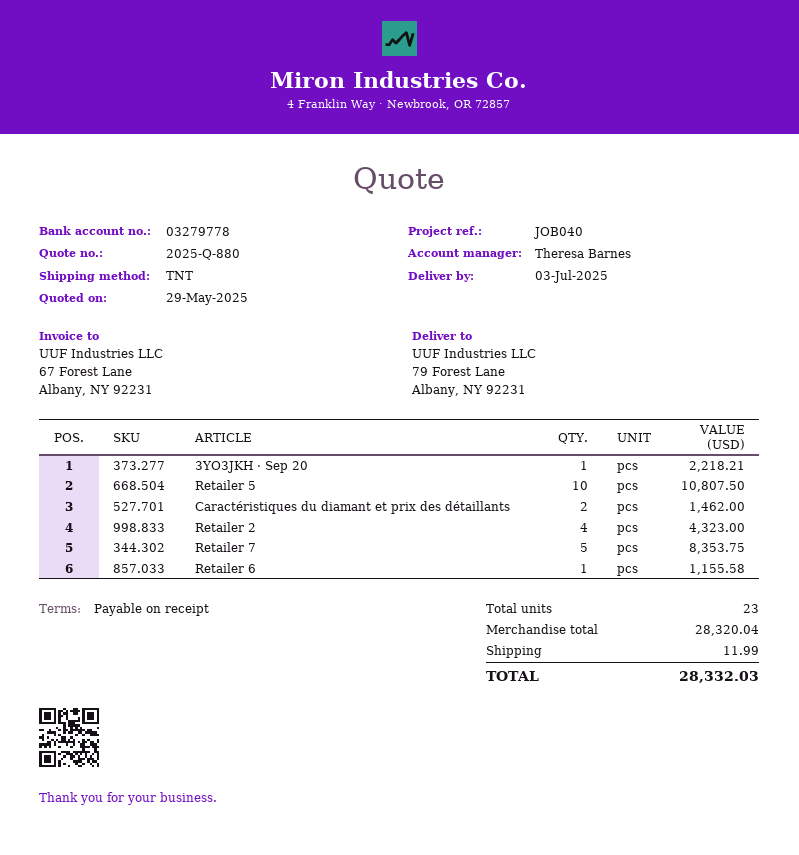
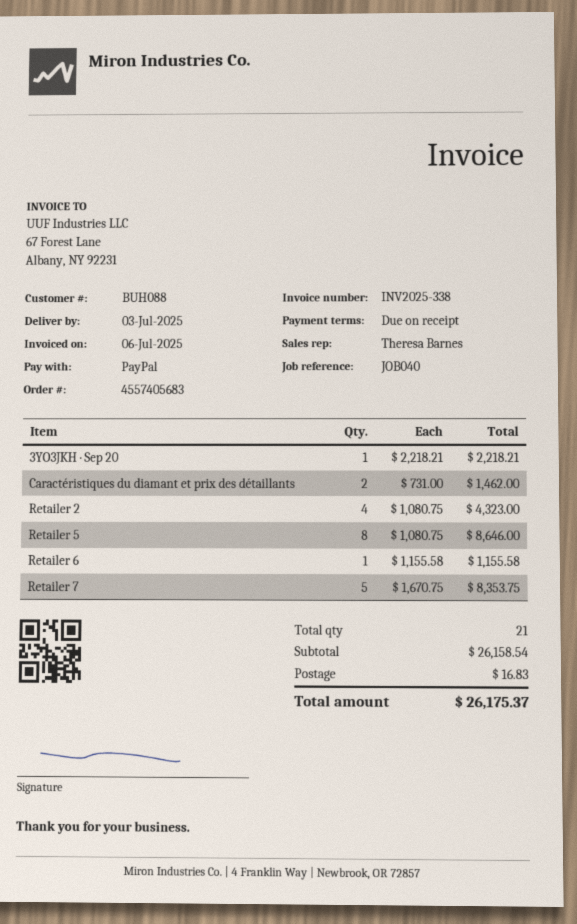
Retailer 5: 10 for 10807.50 -> 8 for 8646.00
total quantity: 23 -> 21
subtotal: 28320.04 -> 26158.54
shipping: 11.99 -> 16.83
total: 28332.03 -> 26175.37

